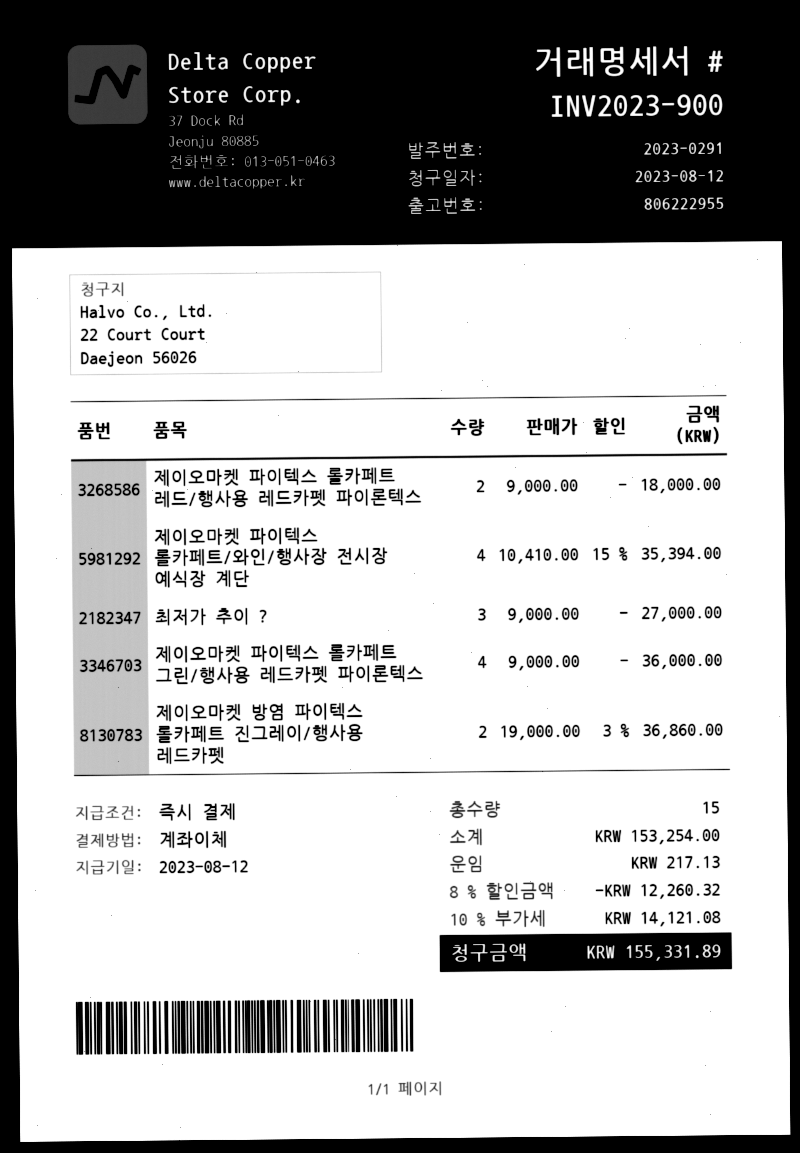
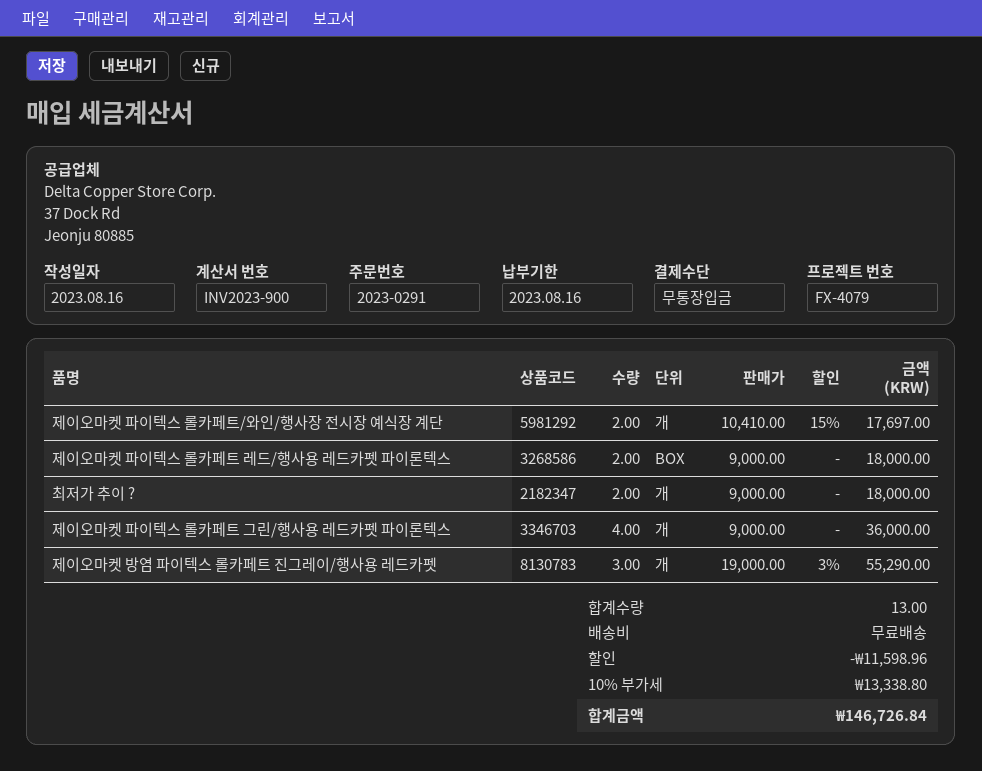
invoice date: 2023-08-12 -> 2023-08-16
due date: 2023-08-12 -> 2023-08-16
제이오마켓 파이텍스 롤카페트/와인/행사장 전시장 예식장 계단: 4 x 10410.00 - 15% = 35394.00 -> 2 x 10410.00 - 15% = 17697.00
최저가 추이 ?: 3 x 9000.00 = 27000.00 -> 2 x 9000.00 = 18000.00
제이오마켓 방염 파이텍스 롤카페트 진그레이/행사용 레드카펫: 2 x 19000.00 - 3% = 36860.00 -> 3 x 19000.00 - 3% = 55290.00
total quantity: 15 -> 13
discount: 12260.32 -> 11598.96
shipping: 217.13 -> 0.00
tax: 10% = 14121.08 -> 10% = 13338.80
total: 155331.89 -> 146726.84

